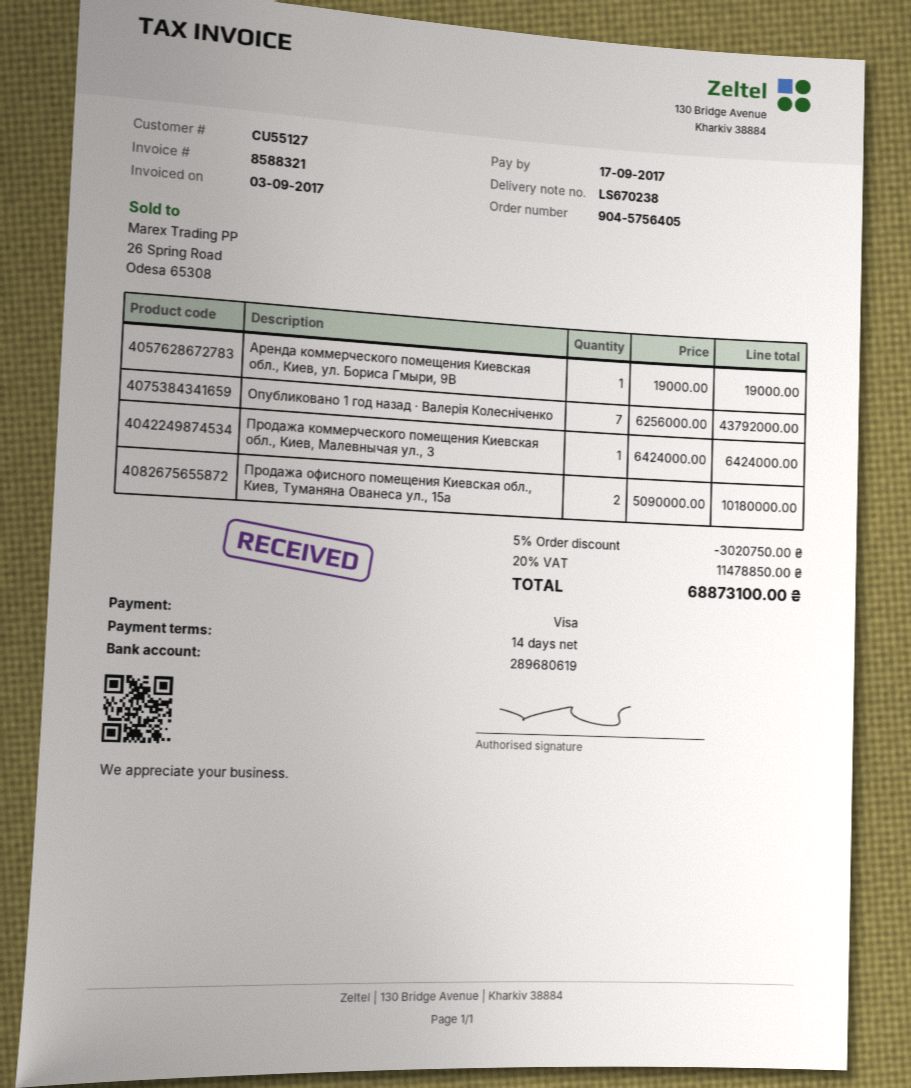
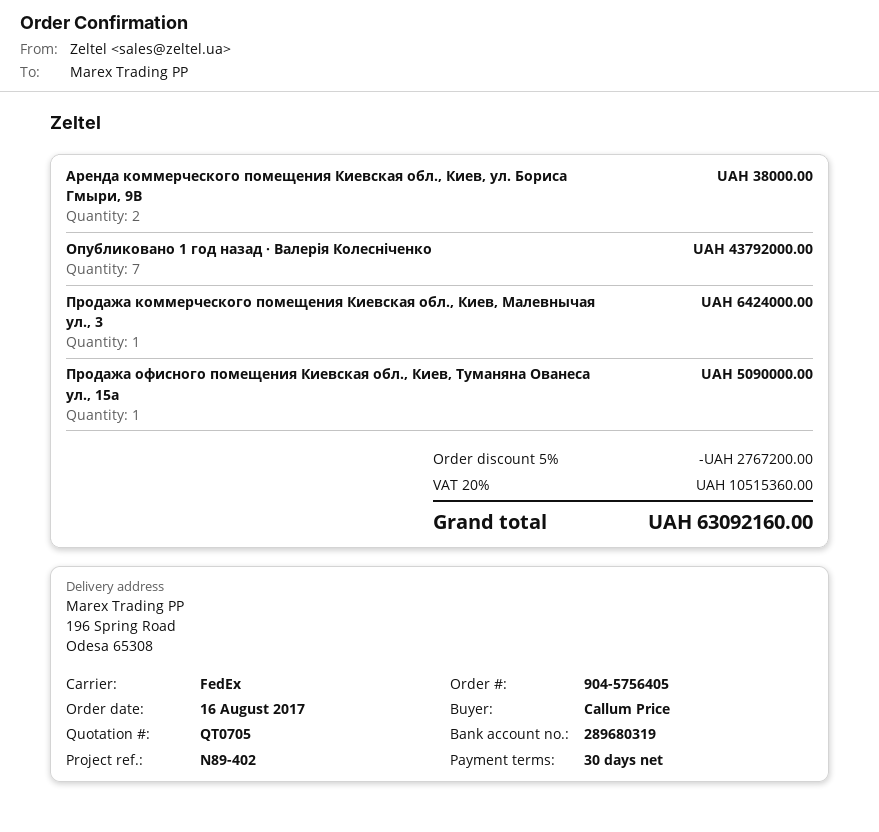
payment terms: 14 days -> 30 days
bank account: 289680619 -> 289680319
Аренда коммерческого помещения Киевская обл., Киев, ул. Бориса Гмыри, 9В: 1 for 19000.00 -> 2 for 38000.00
Продажа офисного помещения Киевская обл., Киев, Туманяна Ованеса ул., 15а: 2 for 10180000.00 -> 1 for 5090000.00
discount: 5% = 3020750.00 -> 5% = 2767200.00
tax: 20% = 11478850.00 -> 20% = 10515360.00
total: 68873100.00 -> 63092160.00

